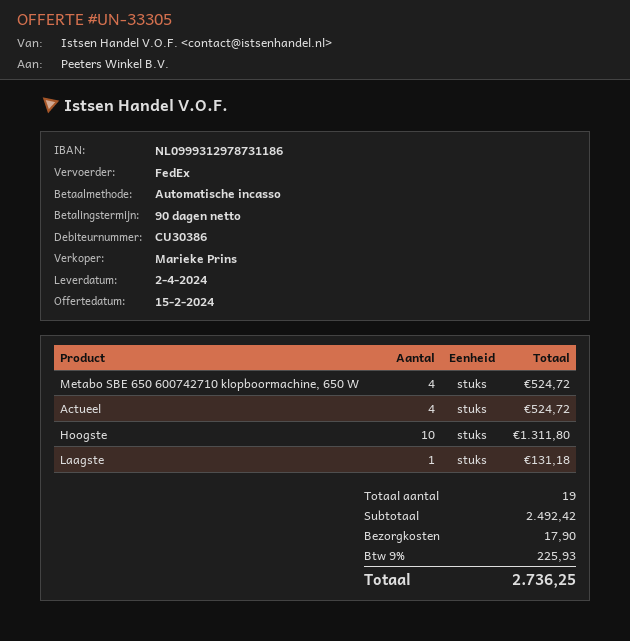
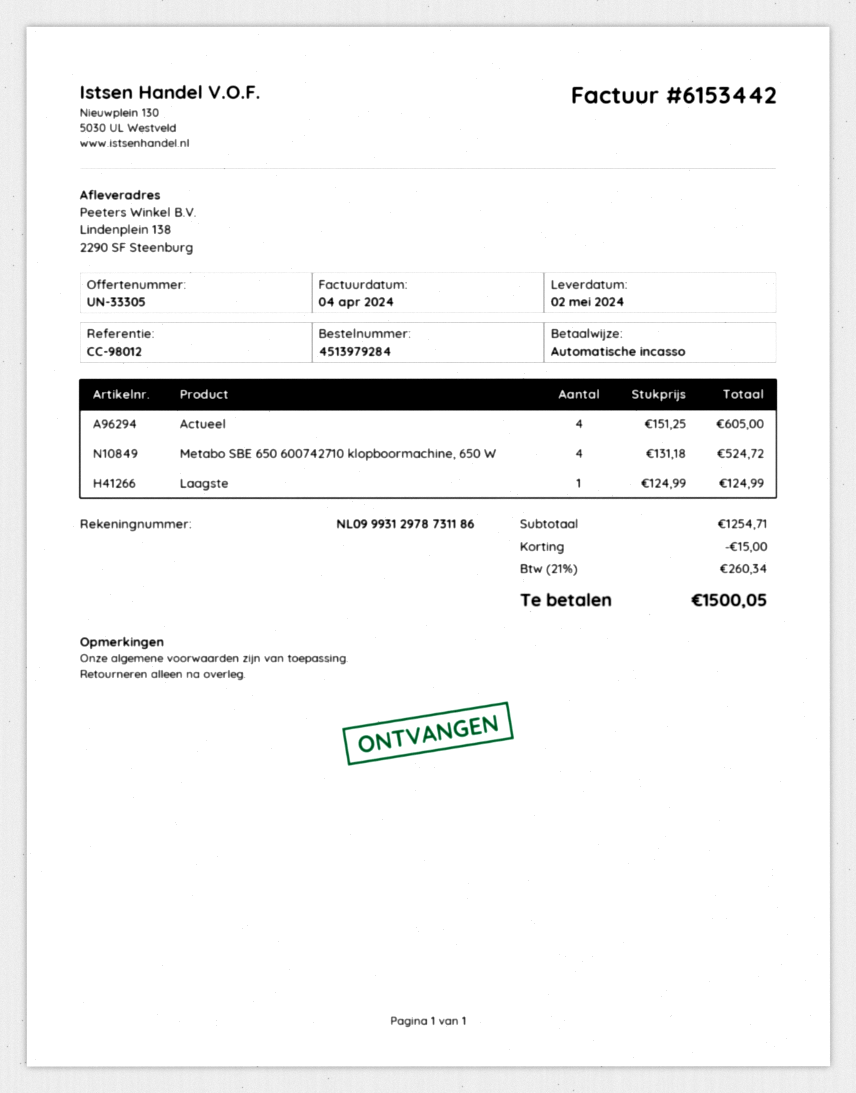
delivery date: 2024-04-02 -> 2024-05-02
Actueel: 4 for 524.72 -> 4 for 605.00
Hoogste: 10 for 1311.80 -> none
Laagste: 1 for 131.18 -> 1 for 124.99
subtotal: 2492.42 -> 1254.71
discount: none -> 15.00
shipping: 17.90 -> none
tax: 9% = 225.93 -> 21% = 260.34
total: 2736.25 -> 1500.05

